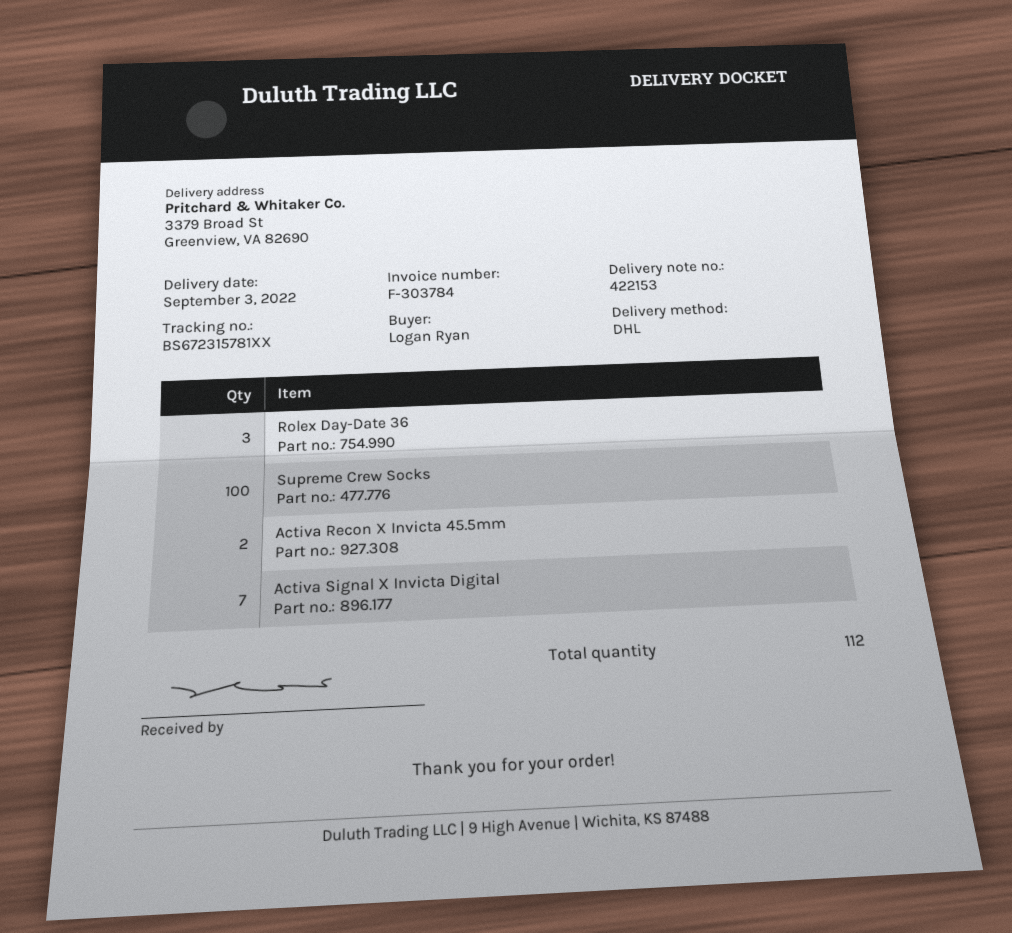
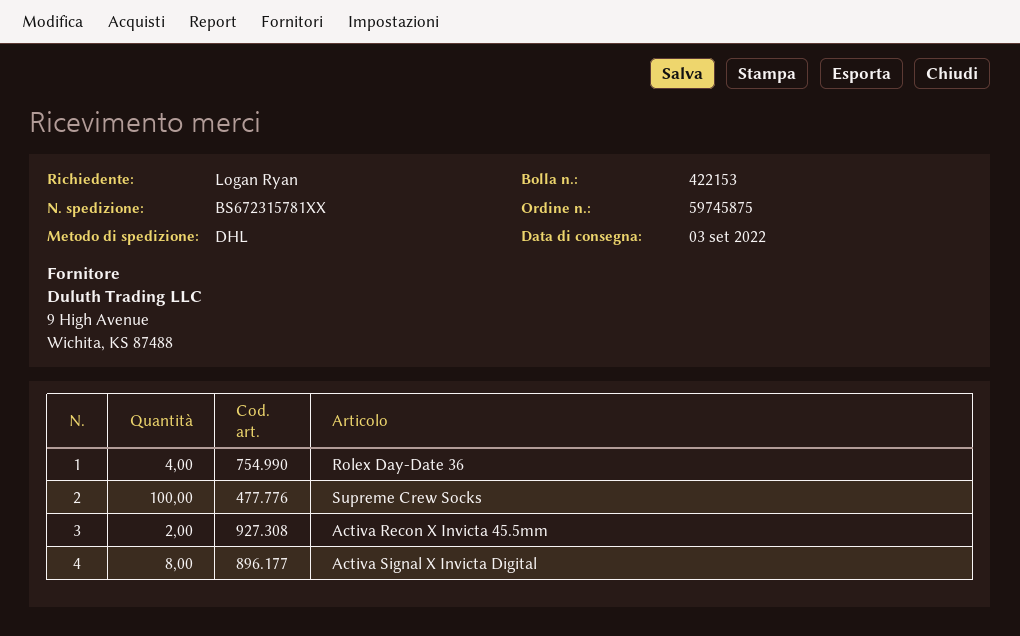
Rolex Day-Date 36: 3 -> 4
Activa Signal X Invicta Digital: 7 -> 8

